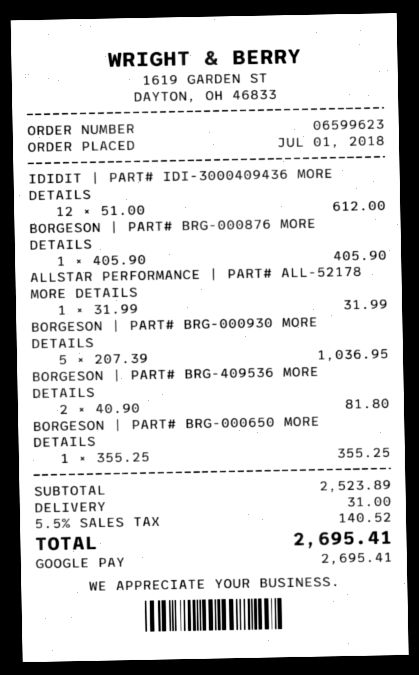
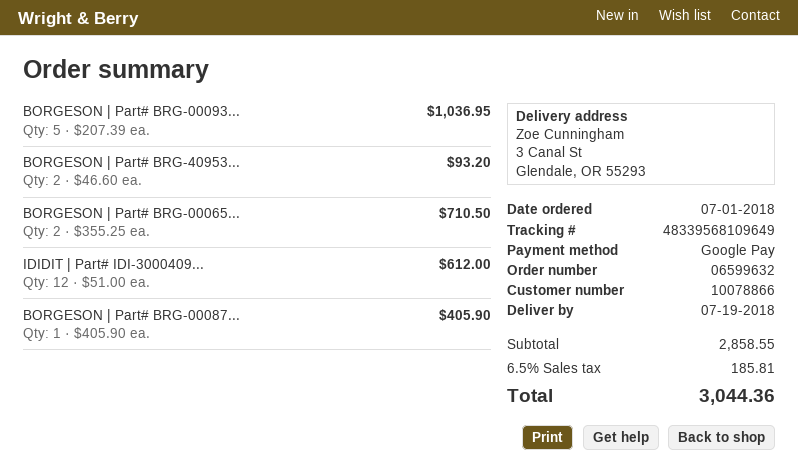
order number: 06599623 -> 06599632
ALLSTAR PERFORMANCE | PART# ALL-52178 MORE DETAILS: 1 x 31.99 = 31.99 -> none
BORGESON | PART# BRG-409536 MORE DETAILS: 2 x 40.90 = 81.80 -> 2 x 46.60 = 93.20
BORGESON | PART# BRG-000650 MORE DETAILS: 1 x 355.25 = 355.25 -> 2 x 355.25 = 710.50
subtotal: 2523.89 -> 2858.55
shipping: 31.00 -> none
tax: 5.5% = 140.52 -> 6.5% = 185.81
total: 2695.41 -> 3044.36

